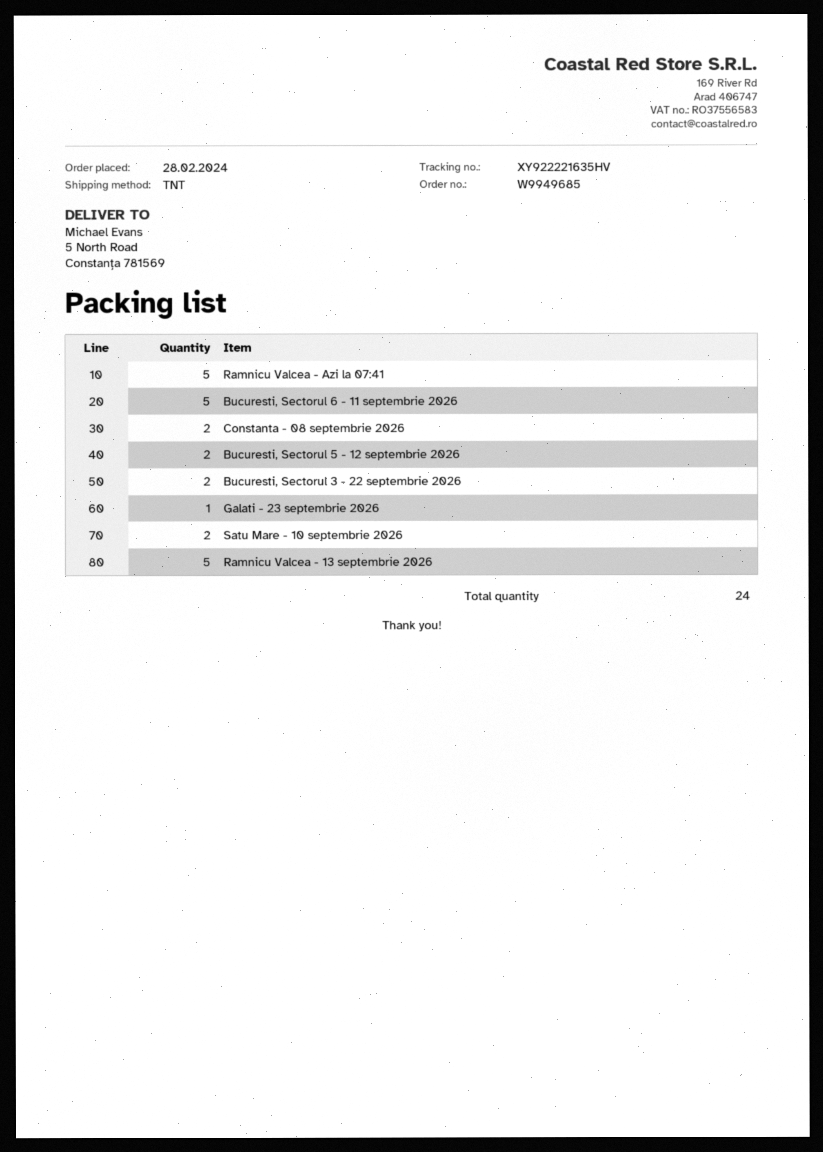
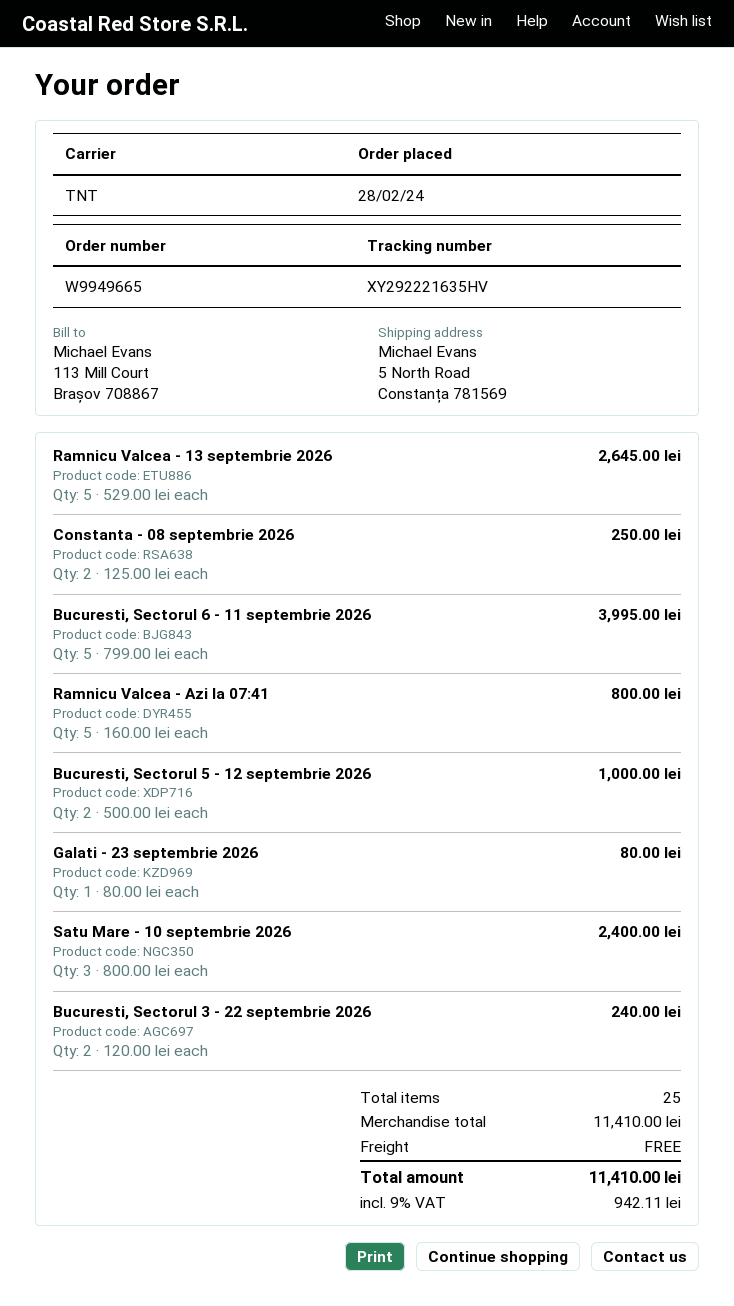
order number: W9949685 -> W9949665
tracking number: XY922221635HV -> XY292221635HV
Satu Mare - 10 septembrie 2026: 2 -> 3
total quantity: 24 -> 25

